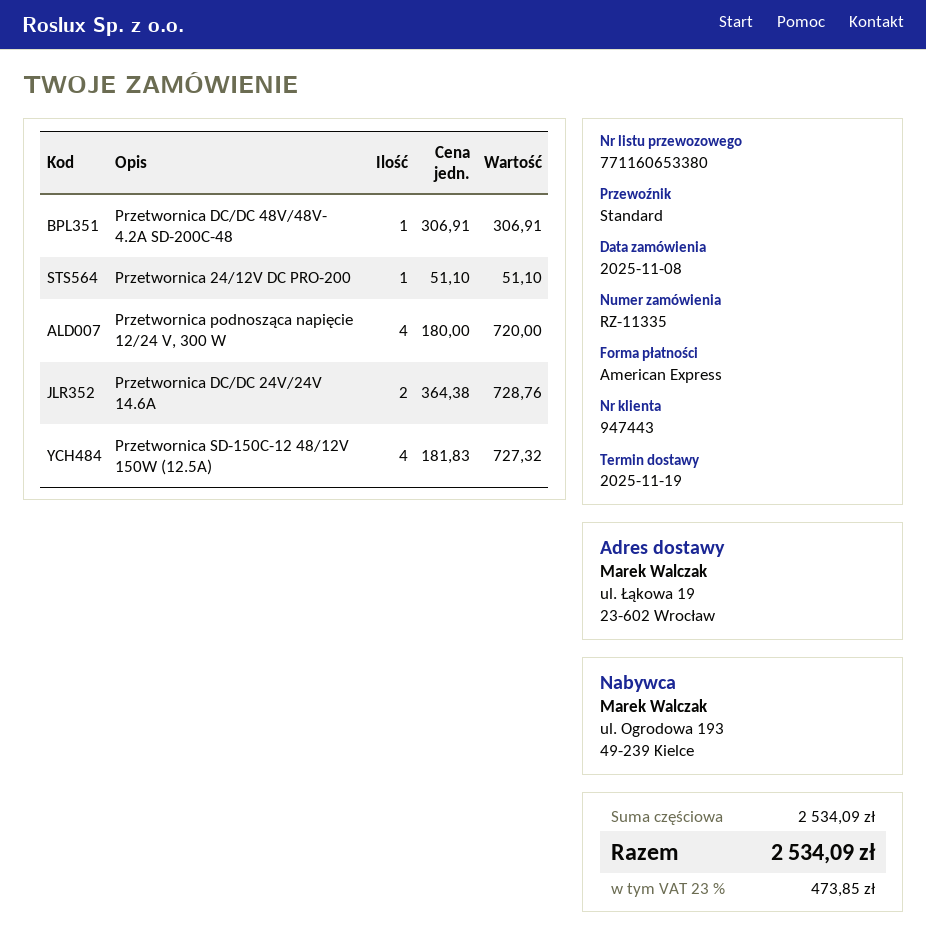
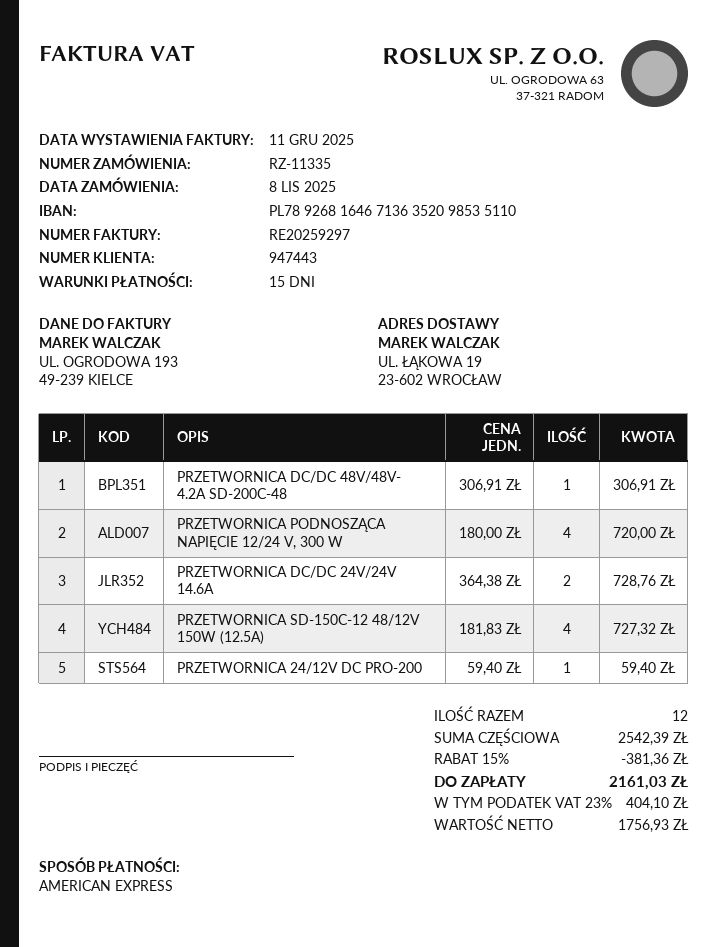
Przetwornica 24/12V DC PRO-200: 1 x 51.10 = 51.10 -> 1 x 59.40 = 59.40
subtotal: 2534.09 -> 2542.39
discount: none -> 15% = 381.36
tax: 23% = 473.85 -> 23% = 404.10
total: 2534.09 -> 2161.03

